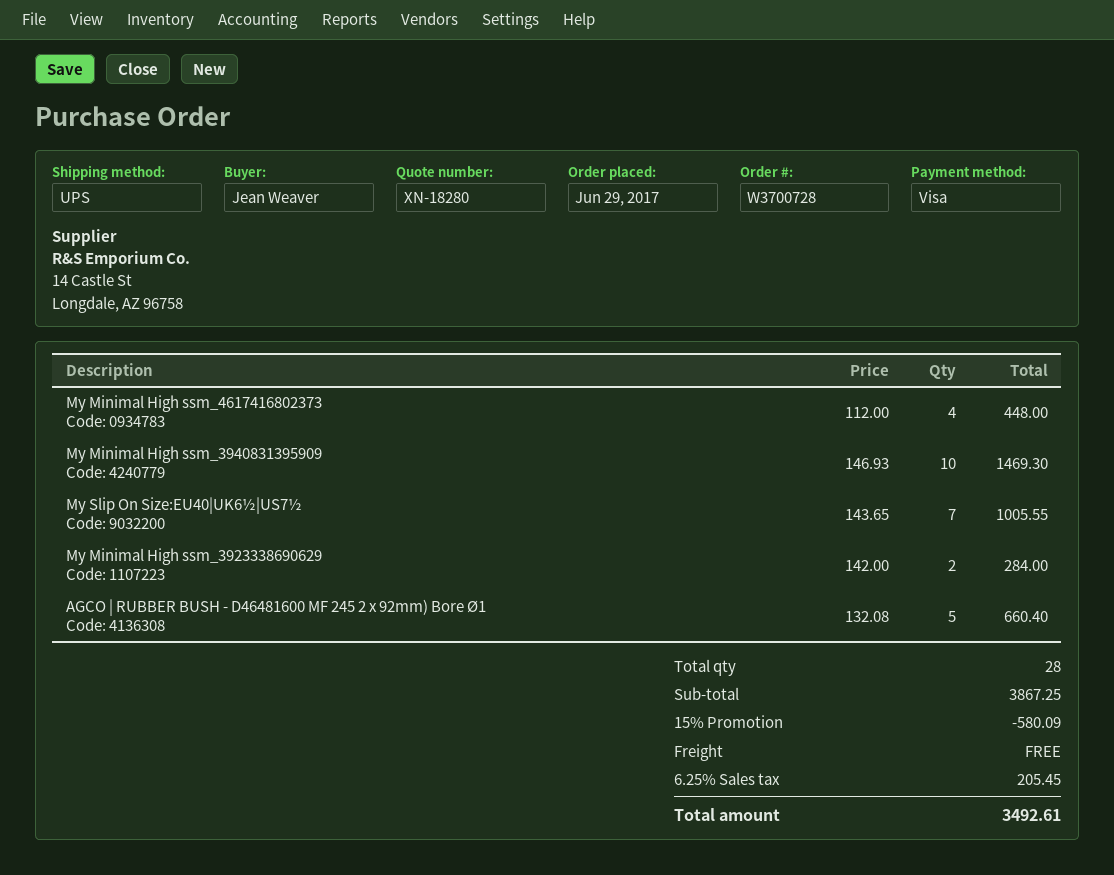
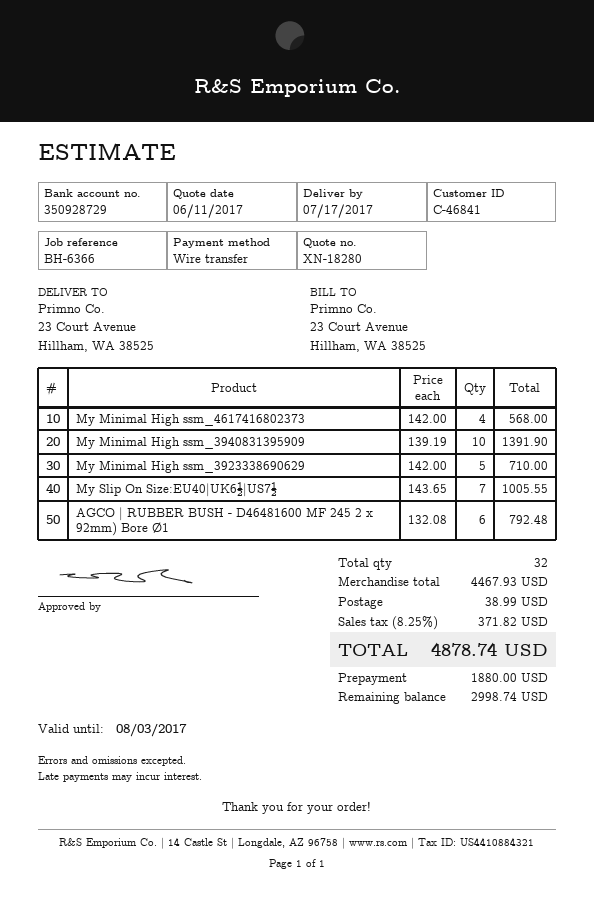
payment method: Visa -> bank transfer
My Minimal High ssm_4617416802373: 4 x 112.00 = 448.00 -> 4 x 142.00 = 568.00
My Minimal High ssm_3940831395909: 10 x 146.93 = 1469.30 -> 10 x 139.19 = 1391.90
My Minimal High ssm_3923338690629: 2 x 142.00 = 284.00 -> 5 x 142.00 = 710.00
AGCO | RUBBER BUSH - D46481600 MF 245 2 x 92mm) Bore Ø1: 5 x 132.08 = 660.40 -> 6 x 132.08 = 792.48
total quantity: 28 -> 32
subtotal: 3867.25 -> 4467.93
discount: 15% = 580.09 -> none
shipping: 0.00 -> 38.99
tax: 6.25% = 205.45 -> 8.25% = 371.82
total: 3492.61 -> 4878.74

